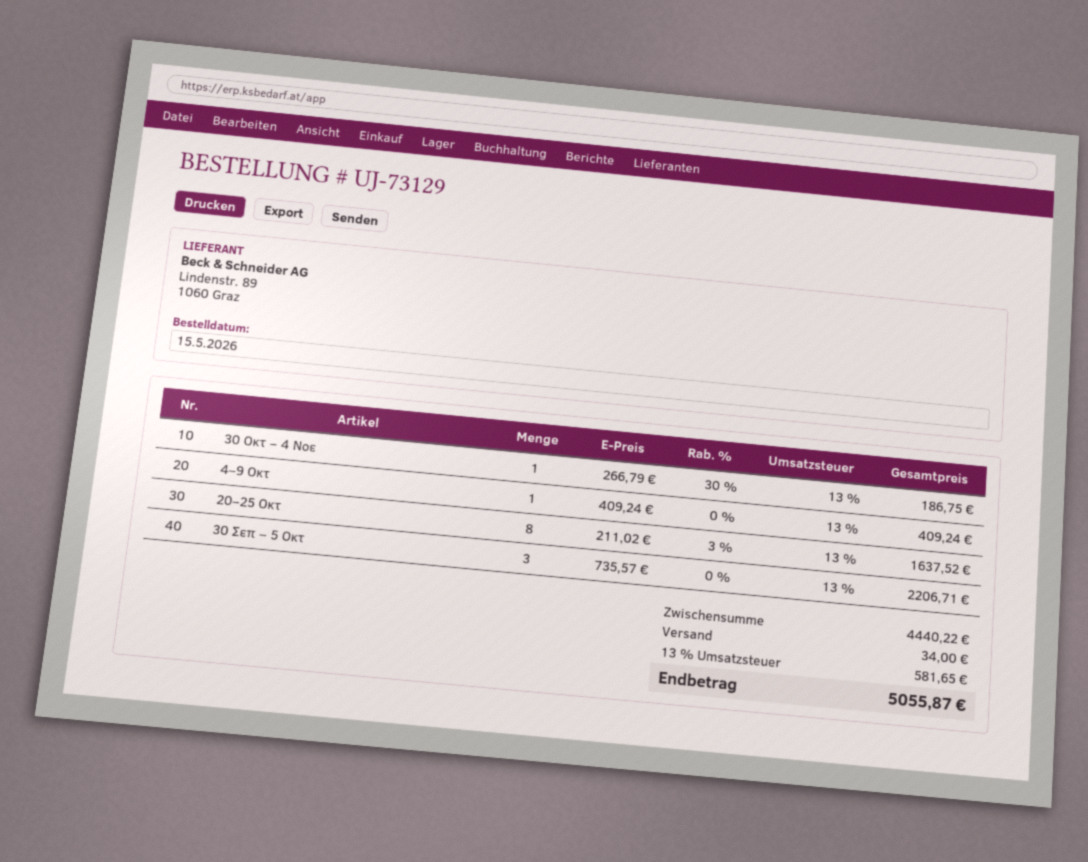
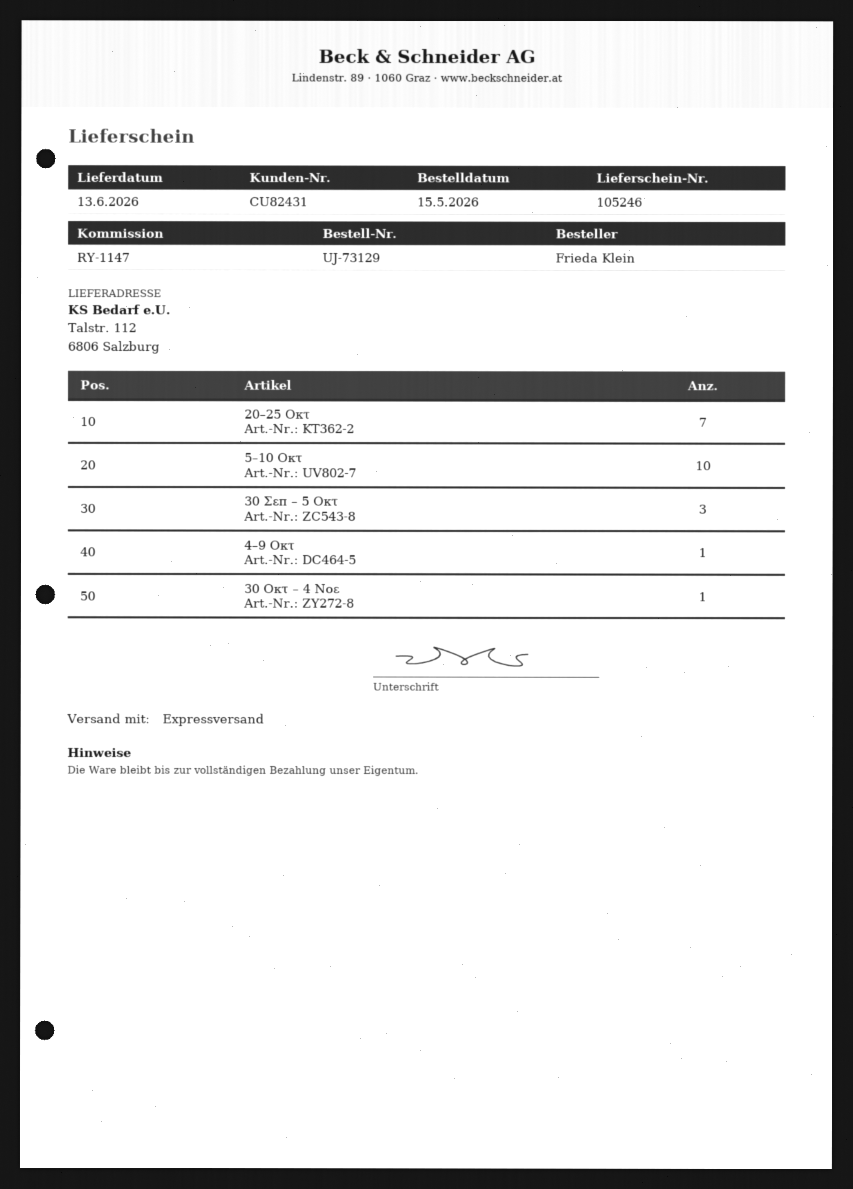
20–25 Οκτ: 8 -> 7
5–10 Οκτ: none -> 10

